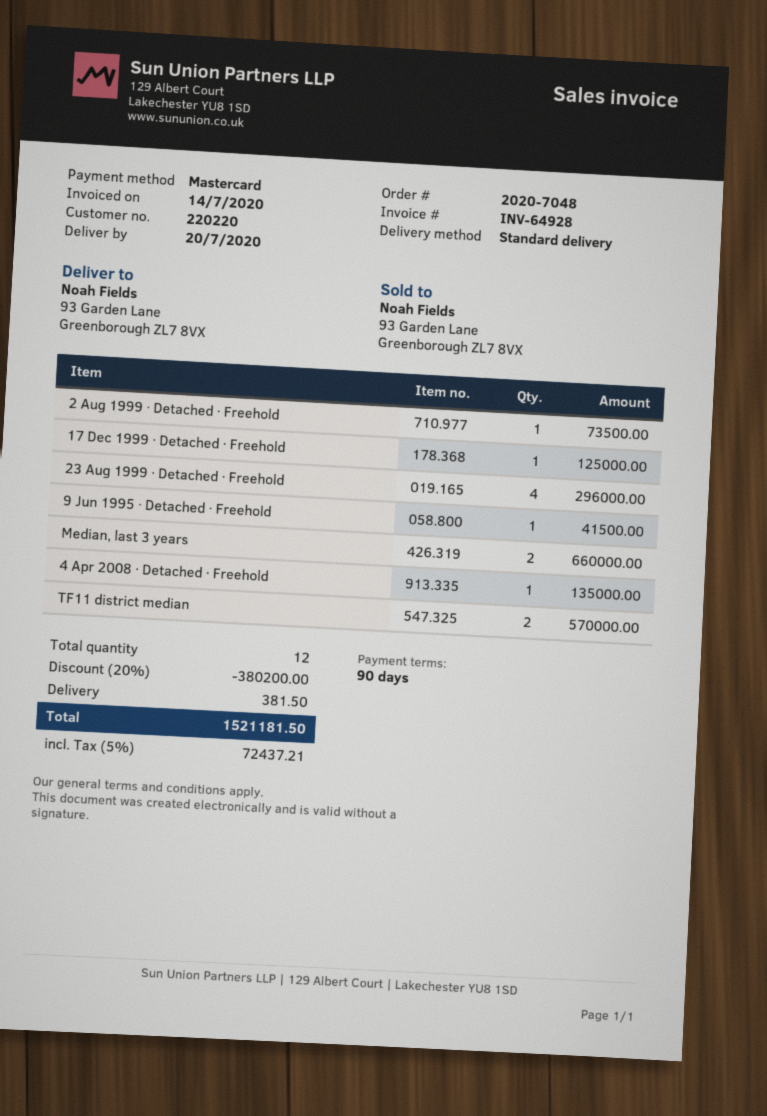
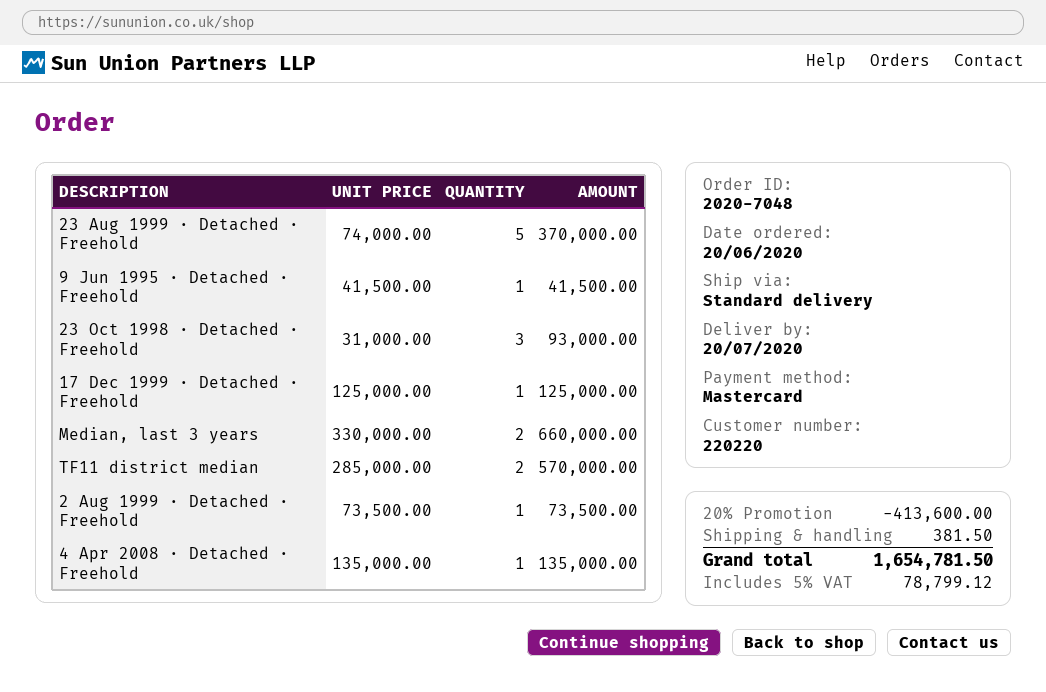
23 Aug 1999 · Detached · Freehold: 4 for 296000.00 -> 5 for 370000.00
23 Oct 1998 · Detached · Freehold: none -> 3 for 93000.00
discount: 20% = 380200.00 -> 20% = 413600.00
tax: 5% = 72437.21 -> 5% = 78799.12
total: 1521181.50 -> 1654781.50

